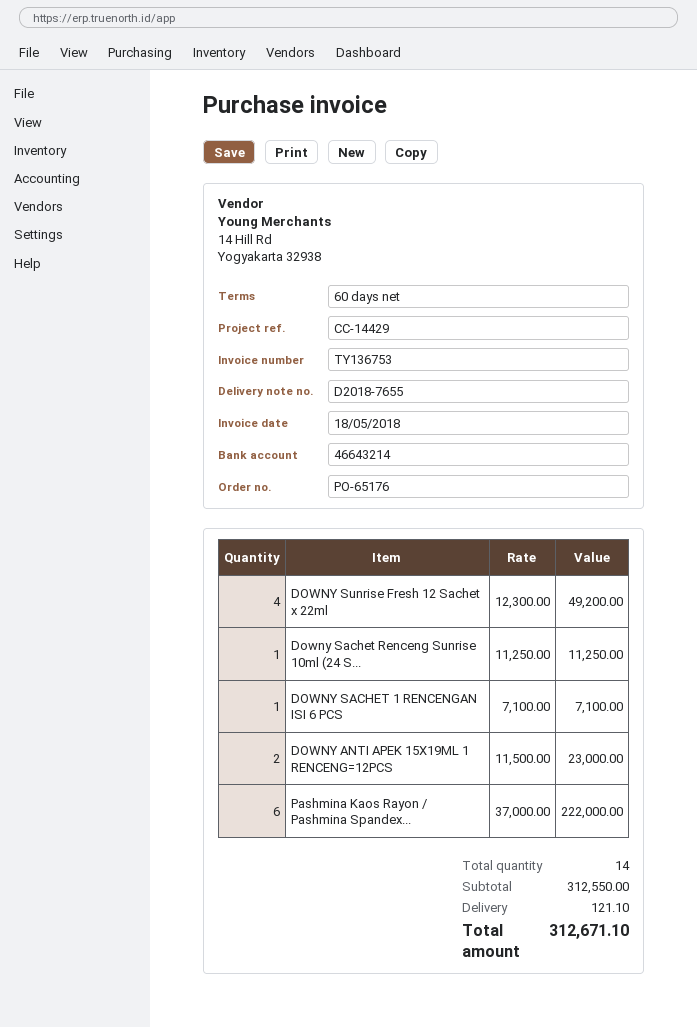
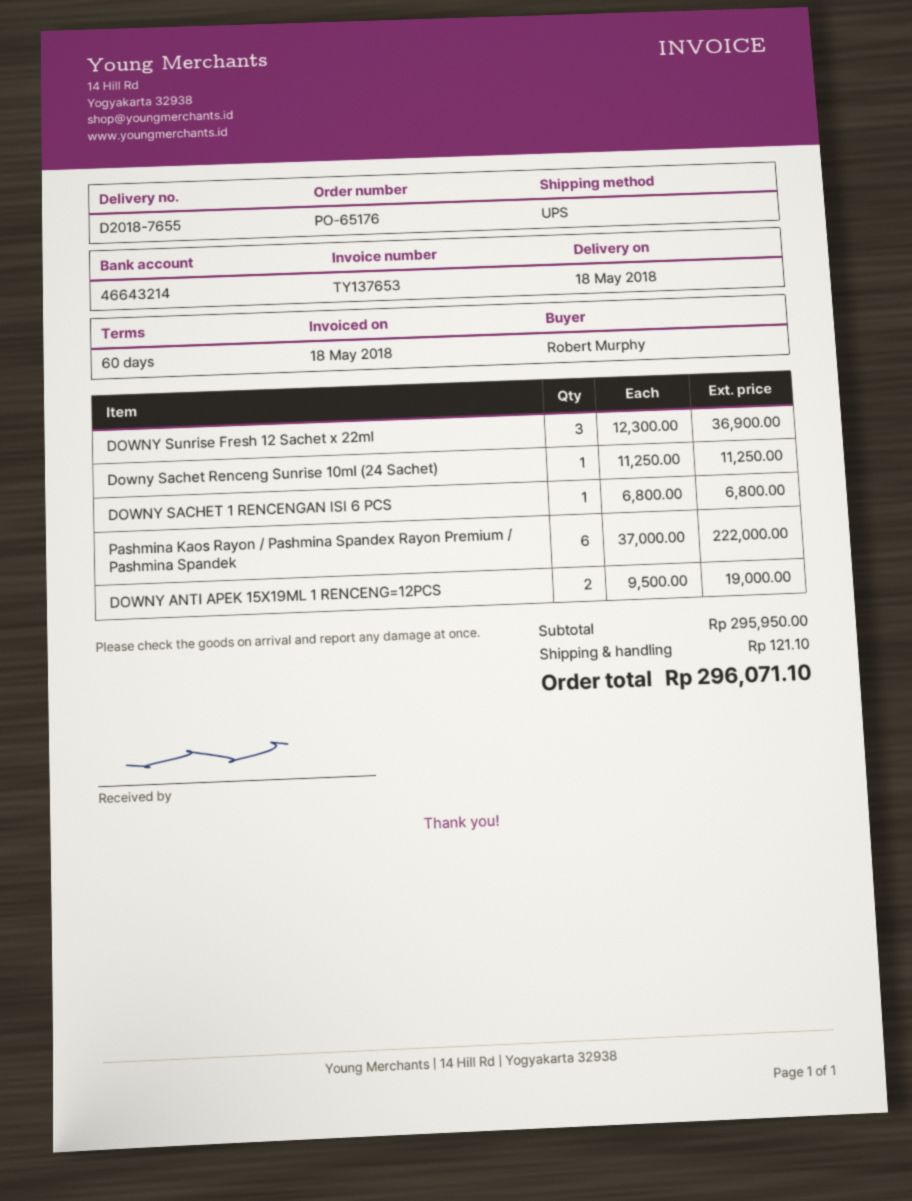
invoice number: TY136753 -> TY137653
DOWNY Sunrise Fresh 12 Sachet x 22ml: 4 x 12300.00 = 49200.00 -> 3 x 12300.00 = 36900.00
DOWNY SACHET 1 RENCENGAN ISI 6 PCS: 1 x 7100.00 = 7100.00 -> 1 x 6800.00 = 6800.00
DOWNY ANTI APEK 15X19ML 1 RENCENG=12PCS: 2 x 11500.00 = 23000.00 -> 2 x 9500.00 = 19000.00
subtotal: 312550.00 -> 295950.00
total: 312671.10 -> 296071.10

